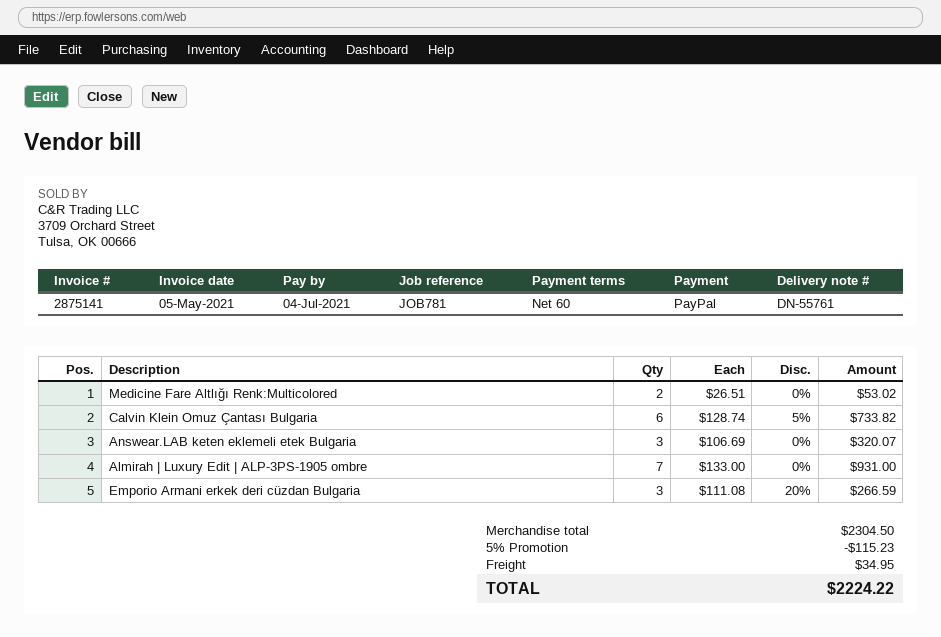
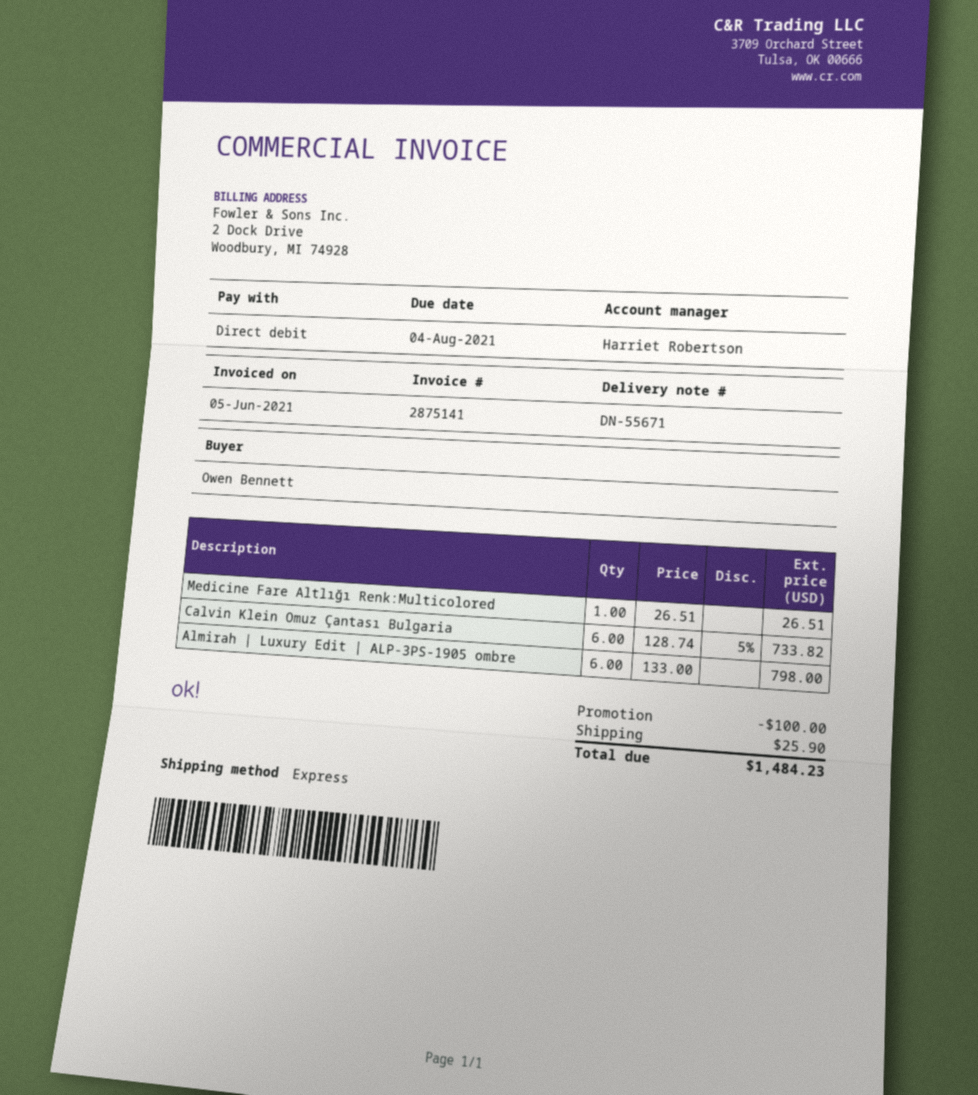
delivery note number: DN-55761 -> DN-55671
invoice date: 2021-05-05 -> 2021-06-05
due date: 2021-07-04 -> 2021-08-04
payment method: PayPal -> direct debit
Medicine Fare Altlığı Renk:Multicolored: 2 x 26.51 = 53.02 -> 1 x 26.51 = 26.51
Answear.LAB keten eklemeli etek Bulgaria: 3 x 106.69 = 320.07 -> none
Almirah | Luxury Edit | ALP-3PS-1905 ombre: 7 x 133.00 = 931.00 -> 6 x 133.00 = 798.00
Emporio Armani erkek deri cüzdan Bulgaria: 3 x 111.08 - 20% = 266.59 -> none
discount: 115.23 -> 100.00
shipping: 34.95 -> 25.90
total: 2224.22 -> 1484.23

